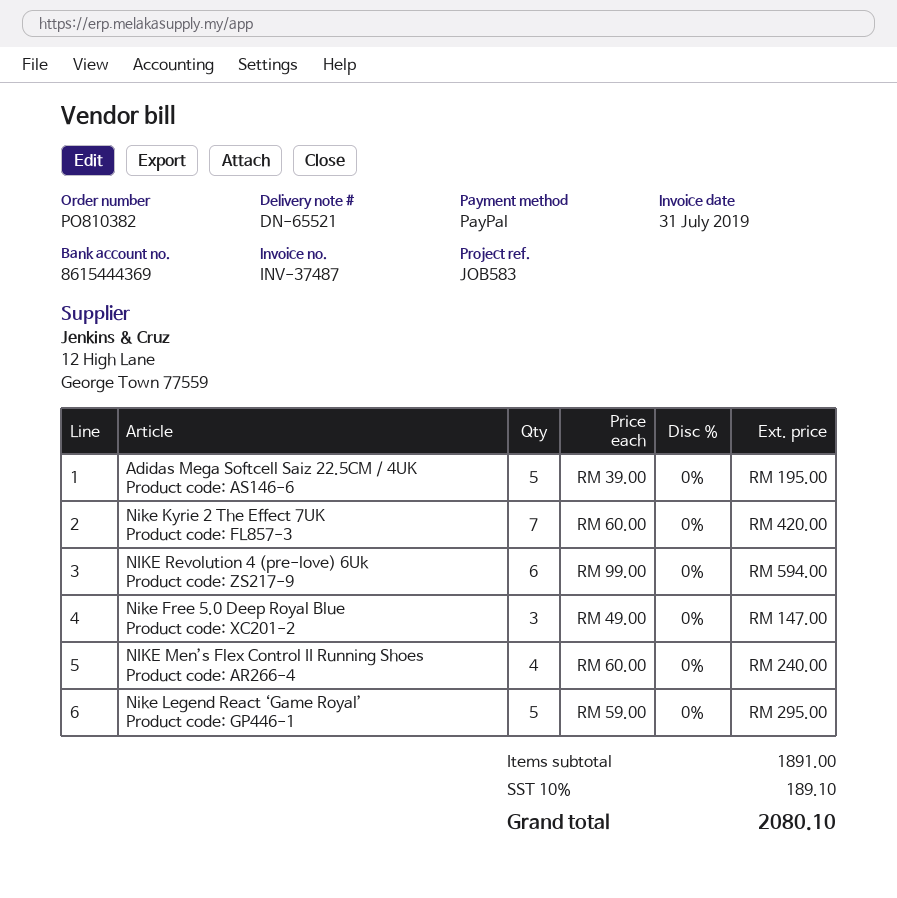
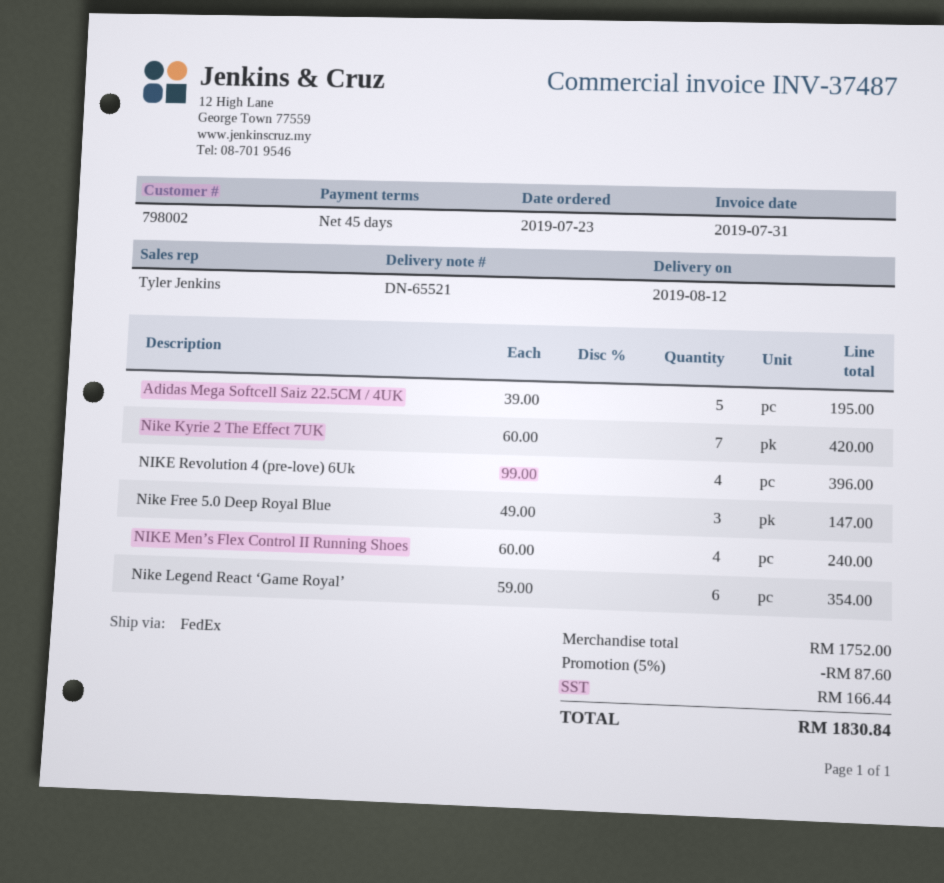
NIKE Revolution 4 (pre-love) 6Uk: 6 x 99.00 = 594.00 -> 4 x 99.00 = 396.00
Nike Legend React ‘Game Royal’: 5 x 59.00 = 295.00 -> 6 x 59.00 = 354.00
subtotal: 1891.00 -> 1752.00
discount: none -> 5% = 87.60
tax: 189.10 -> 166.44
total: 2080.10 -> 1830.84

